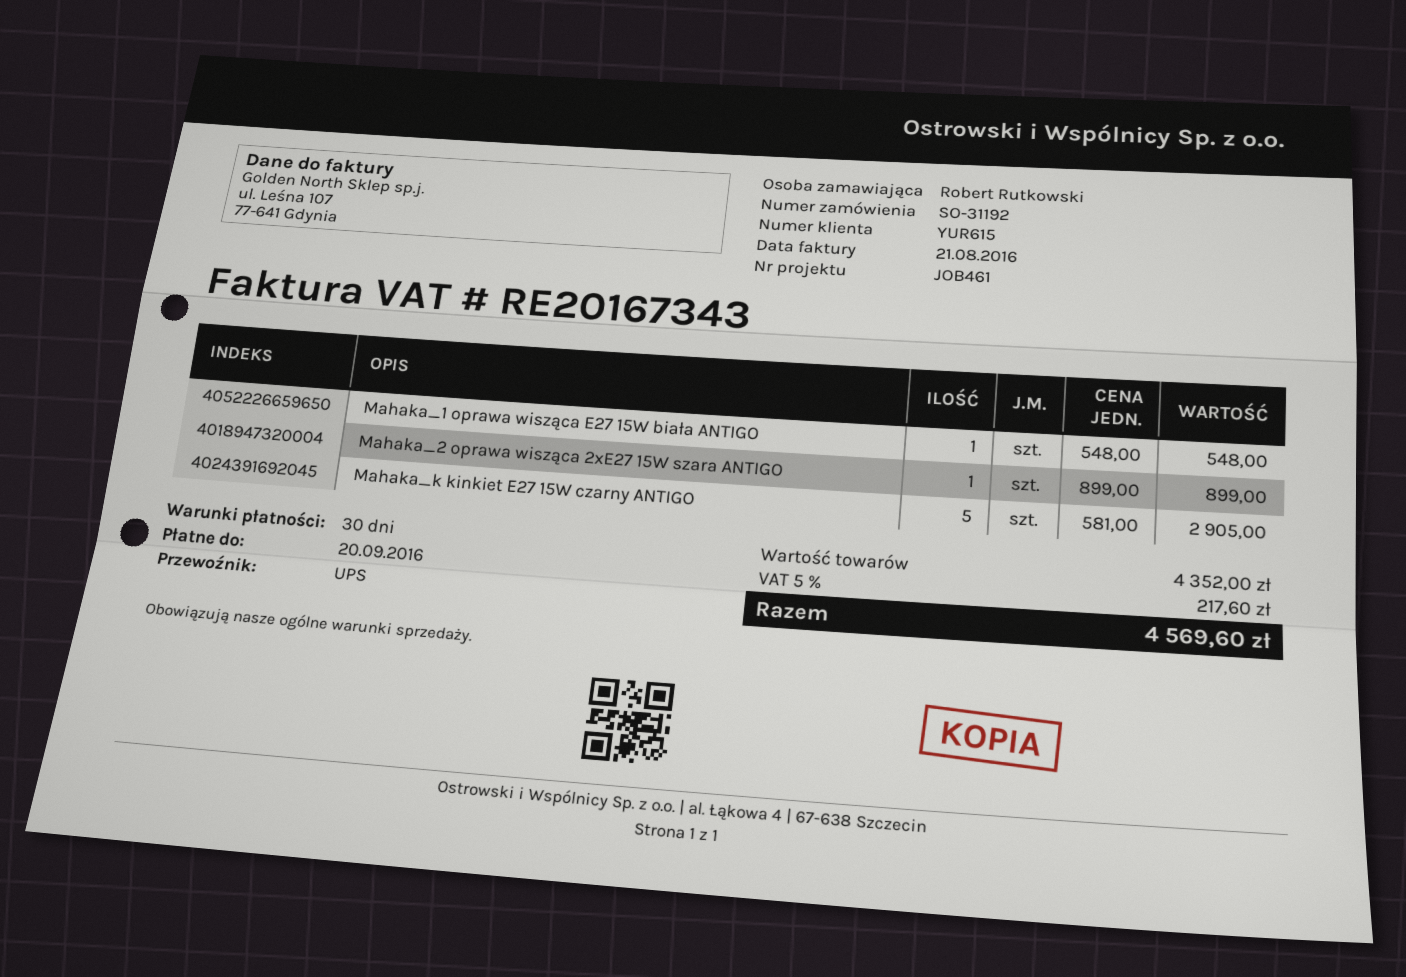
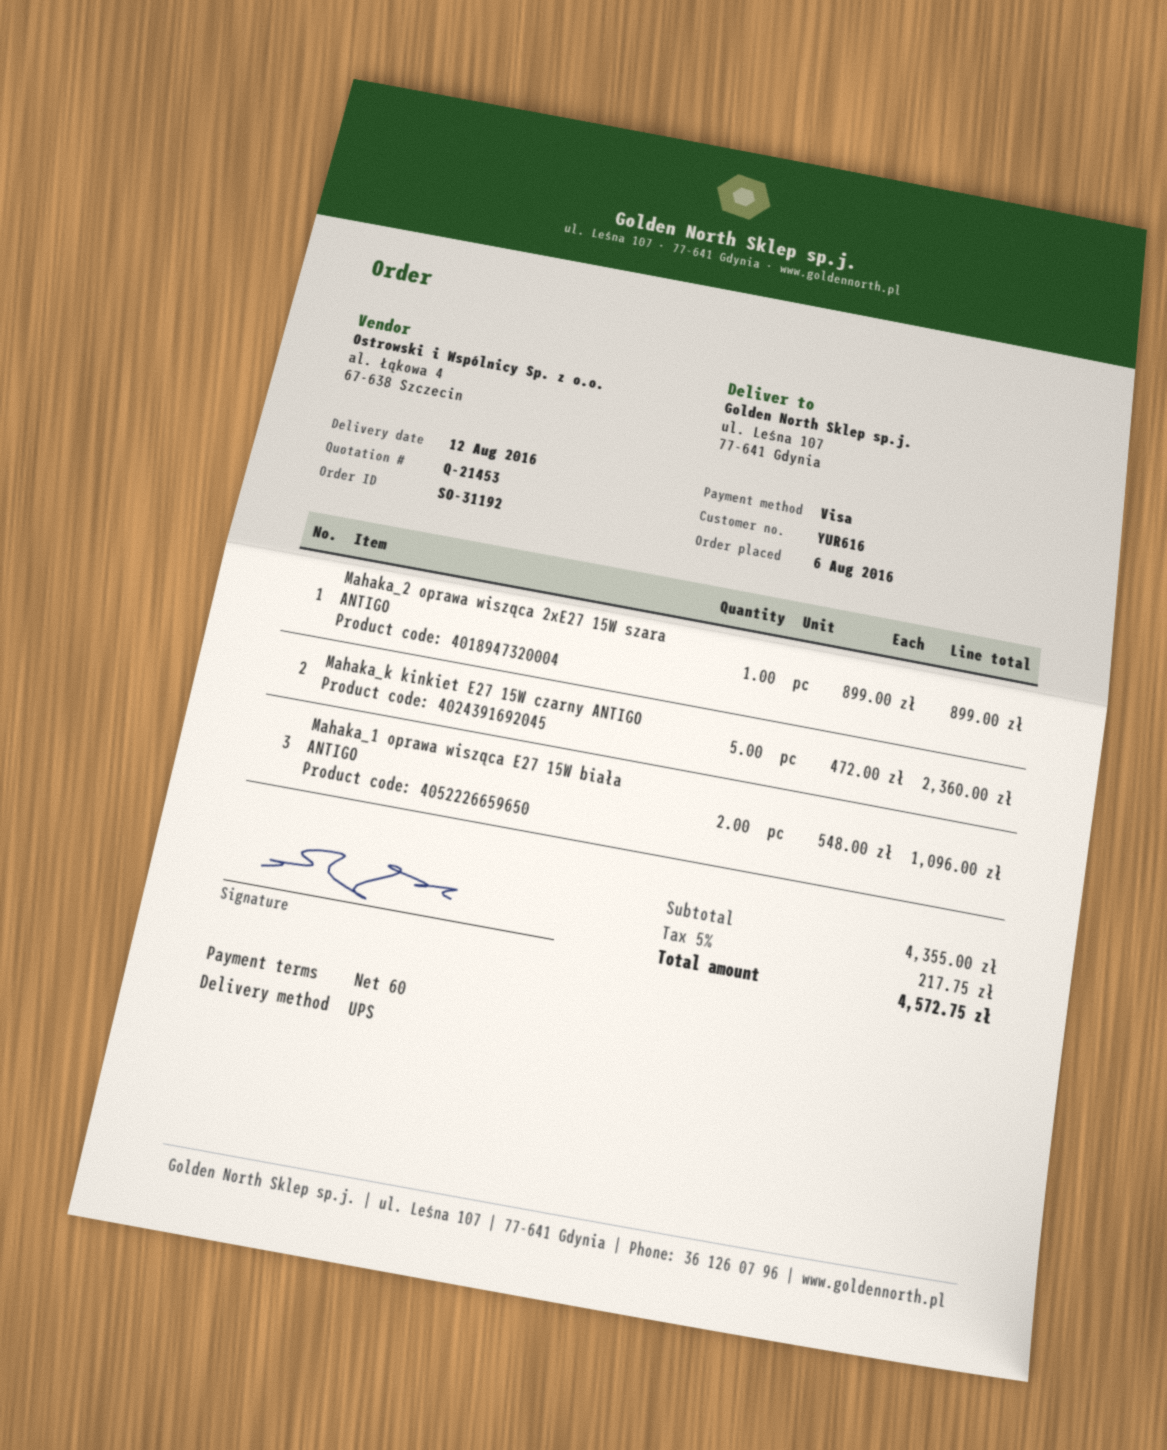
payment terms: 30 days -> 60 days
customer number: YUR615 -> YUR616
Mahaka_1 oprawa wisząca E27 15W biała ANTIGO: 1 x 548.00 = 548.00 -> 2 x 548.00 = 1096.00
Mahaka_k kinkiet E27 15W czarny ANTIGO: 5 x 581.00 = 2905.00 -> 5 x 472.00 = 2360.00
subtotal: 4352.00 -> 4355.00
tax: 5% = 217.60 -> 5% = 217.75
total: 4569.60 -> 4572.75

